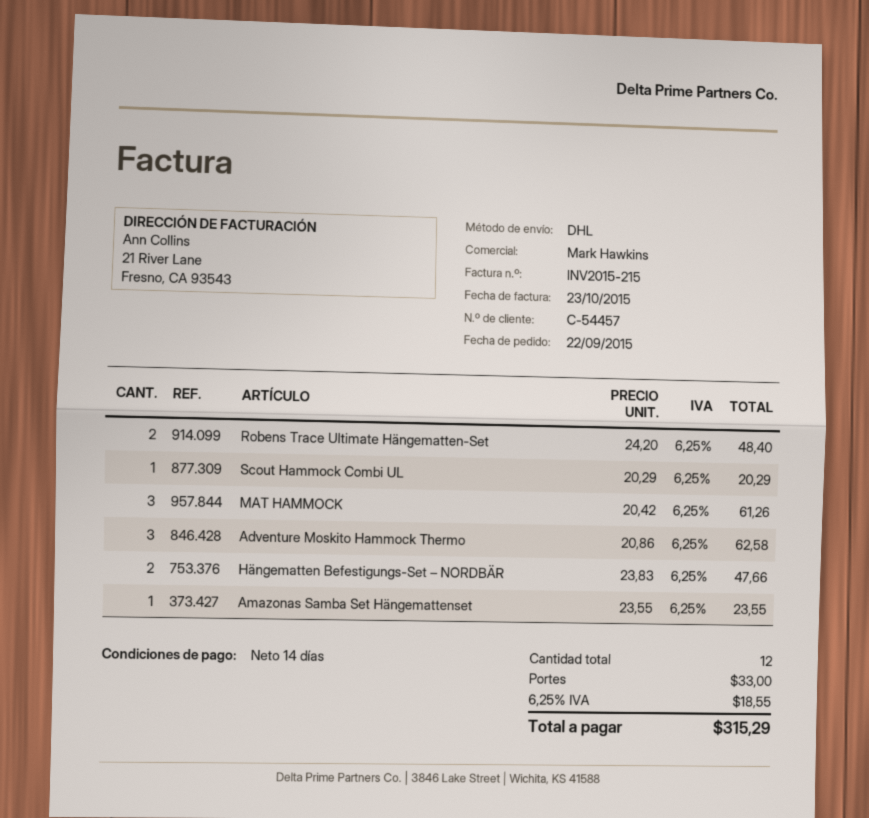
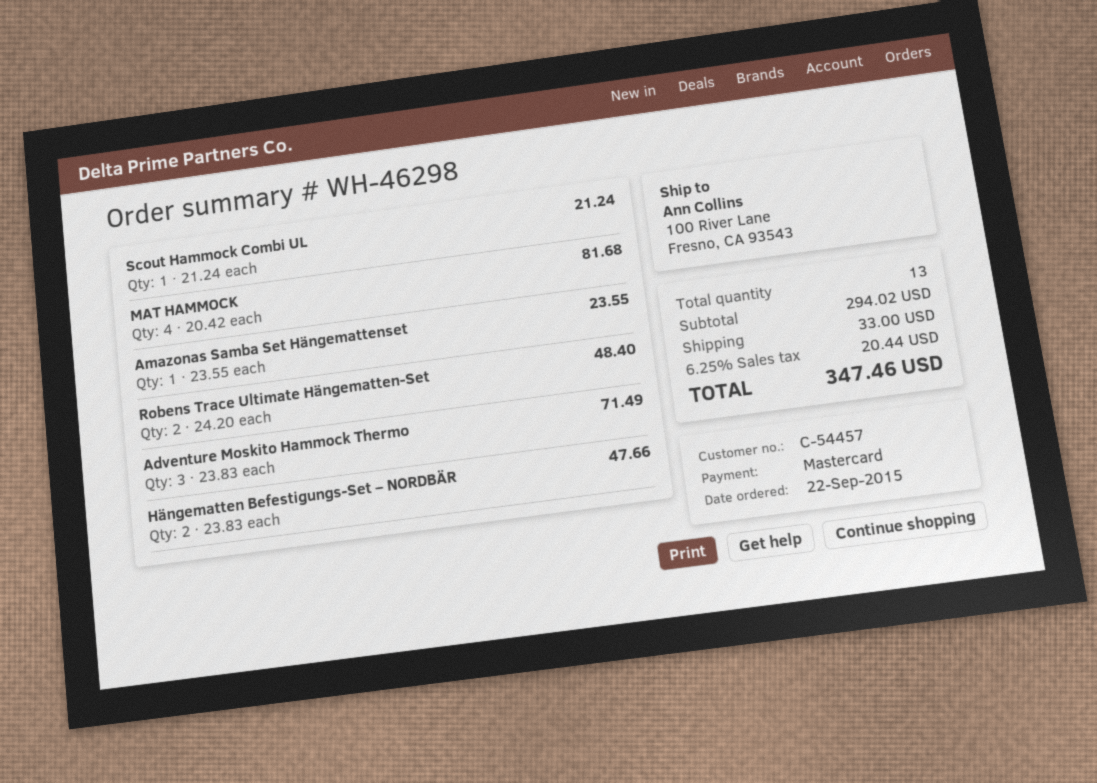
Scout Hammock Combi UL: 1 x 20.29 = 20.29 -> 1 x 21.24 = 21.24
MAT HAMMOCK: 3 x 20.42 = 61.26 -> 4 x 20.42 = 81.68
Adventure Moskito Hammock Thermo: 3 x 20.86 = 62.58 -> 3 x 23.83 = 71.49
total quantity: 12 -> 13
tax: 6.25% = 18.55 -> 6.25% = 20.44
total: 315.29 -> 347.46

